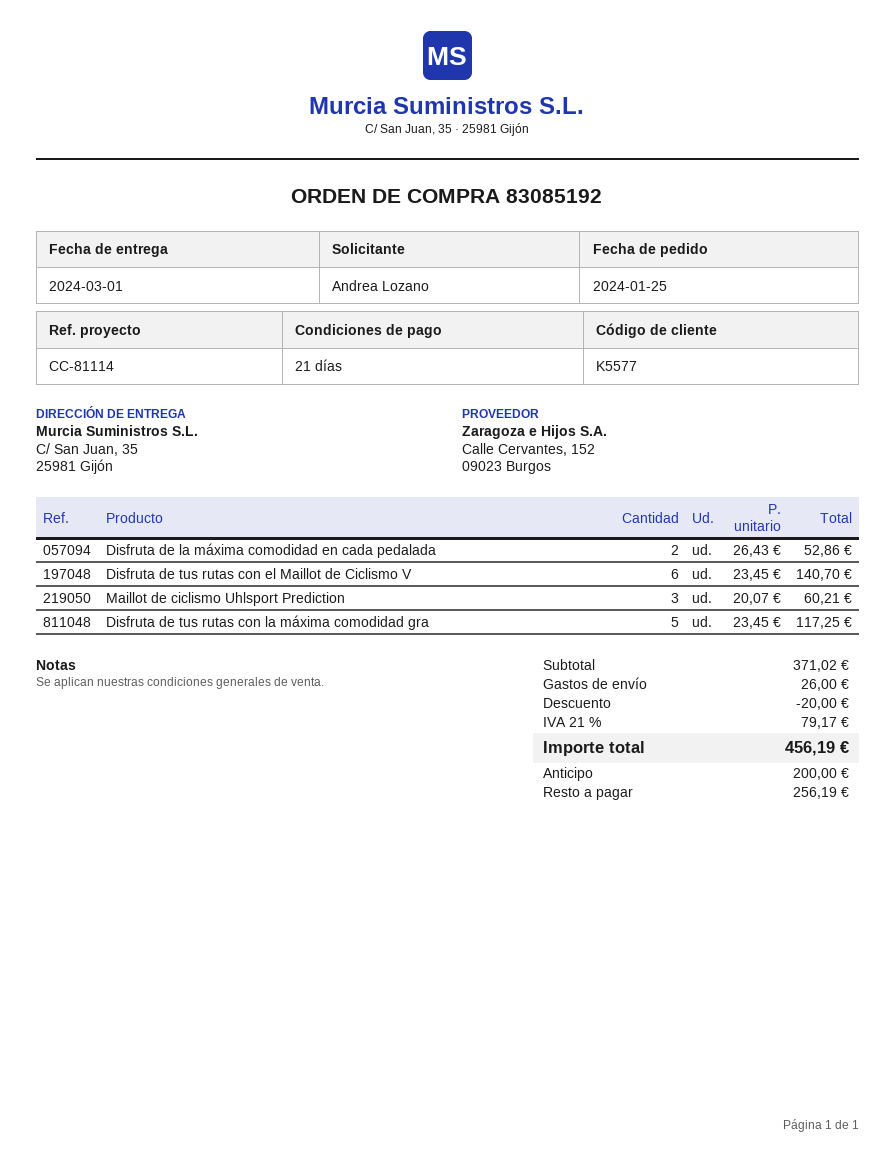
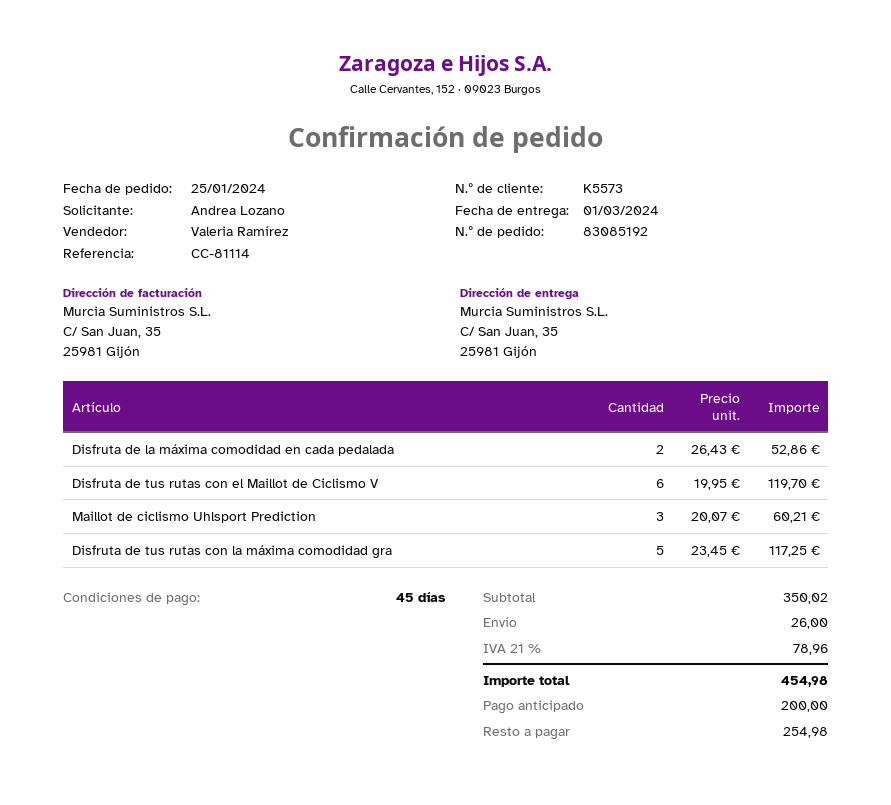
payment terms: 21 days -> 45 days
customer number: K5577 -> K5573
Disfruta de tus rutas con el Maillot de Ciclismo V: 6 x 23.45 = 140.70 -> 6 x 19.95 = 119.70
subtotal: 371.02 -> 350.02
discount: 20.00 -> none
tax: 21% = 79.17 -> 21% = 78.96
total: 456.19 -> 454.98
balance: 256.19 -> 254.98

